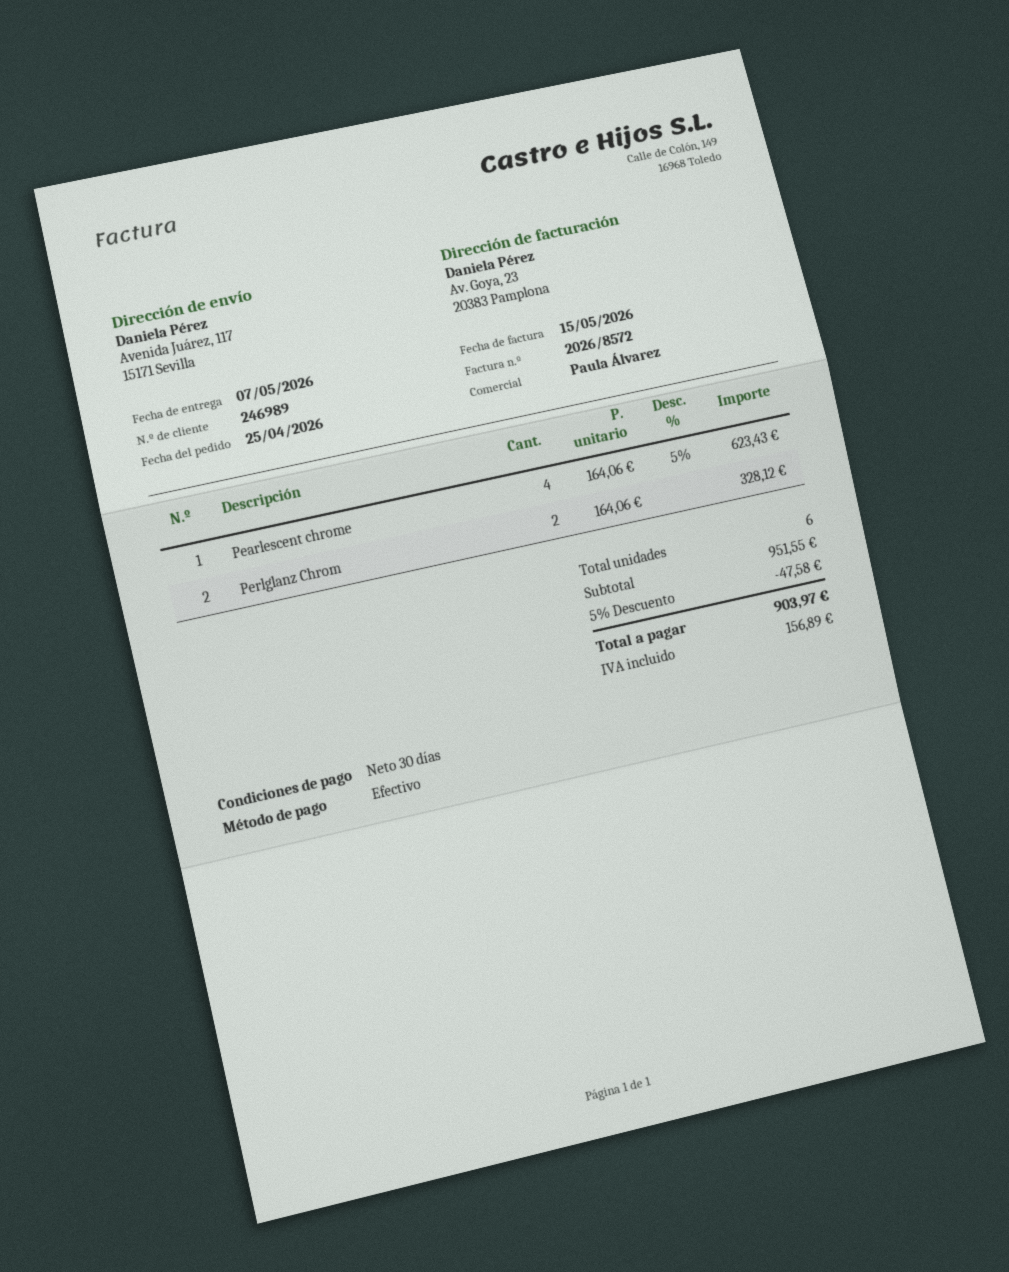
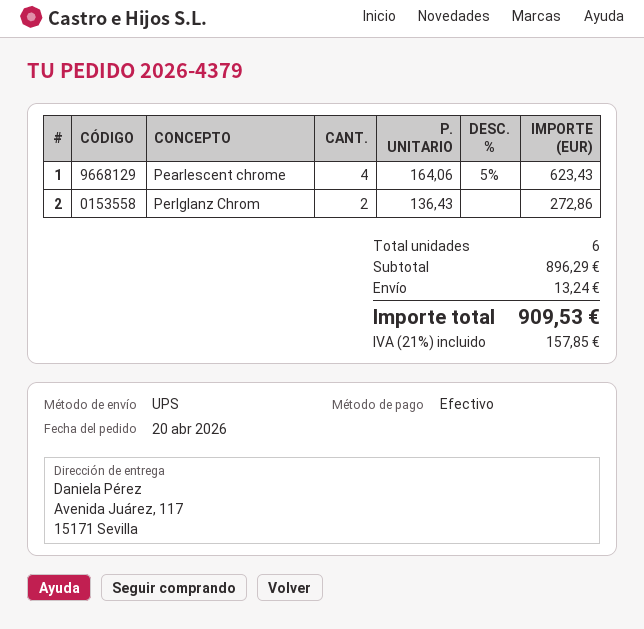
order date: 2026-04-25 -> 2026-04-20
Perlglanz Chrom: 2 x 164.06 = 328.12 -> 2 x 136.43 = 272.86
subtotal: 951.55 -> 896.29
discount: 5% = 47.58 -> none
shipping: none -> 13.24
tax: 156.89 -> 157.85
total: 903.97 -> 909.53

